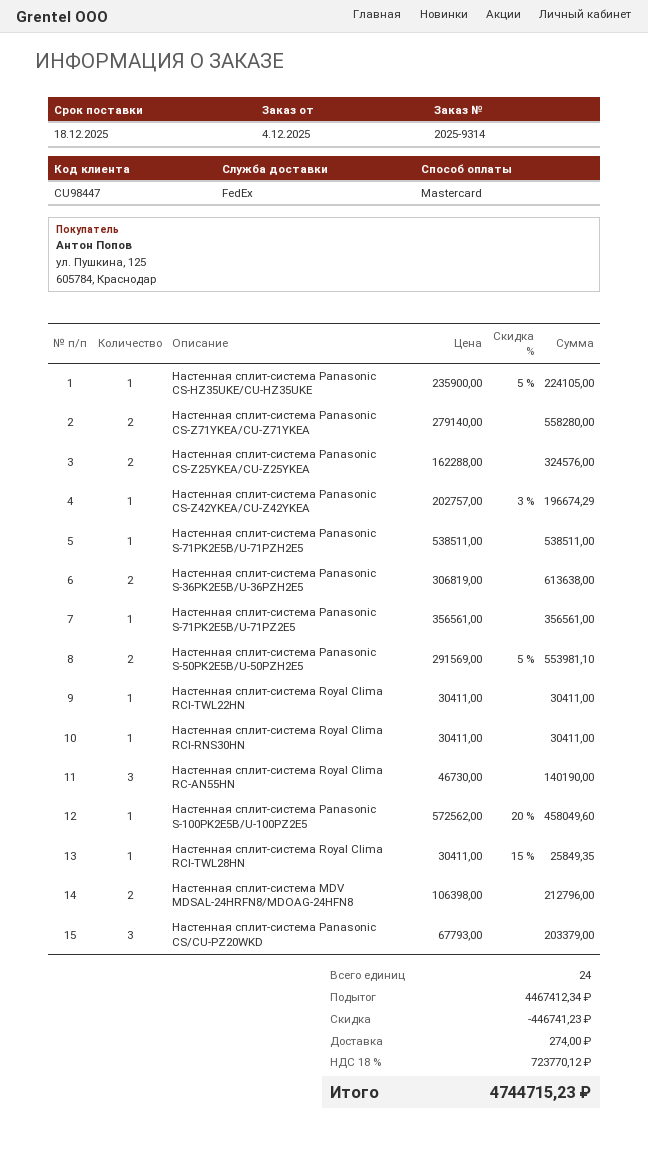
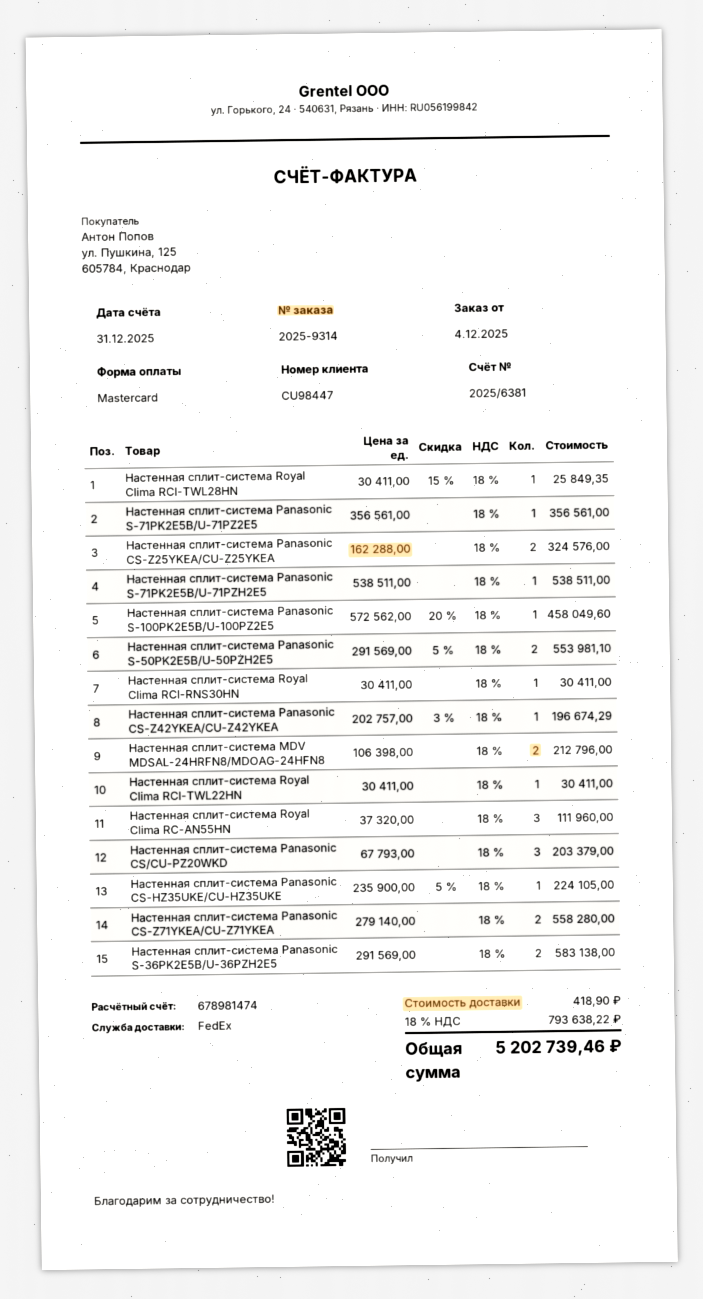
Настенная сплит-система Panasonic S-36PK2E5B/U-36PZH2E5: 2 x 306819.00 = 613638.00 -> 2 x 291569.00 = 583138.00
Настенная сплит-система Royal Clima RC-AN55HN: 3 x 46730.00 = 140190.00 -> 3 x 37320.00 = 111960.00
discount: 446741.23 -> none
shipping: 274.00 -> 418.90
tax: 18% = 723770.12 -> 18% = 793638.22
total: 4744715.23 -> 5202739.46

